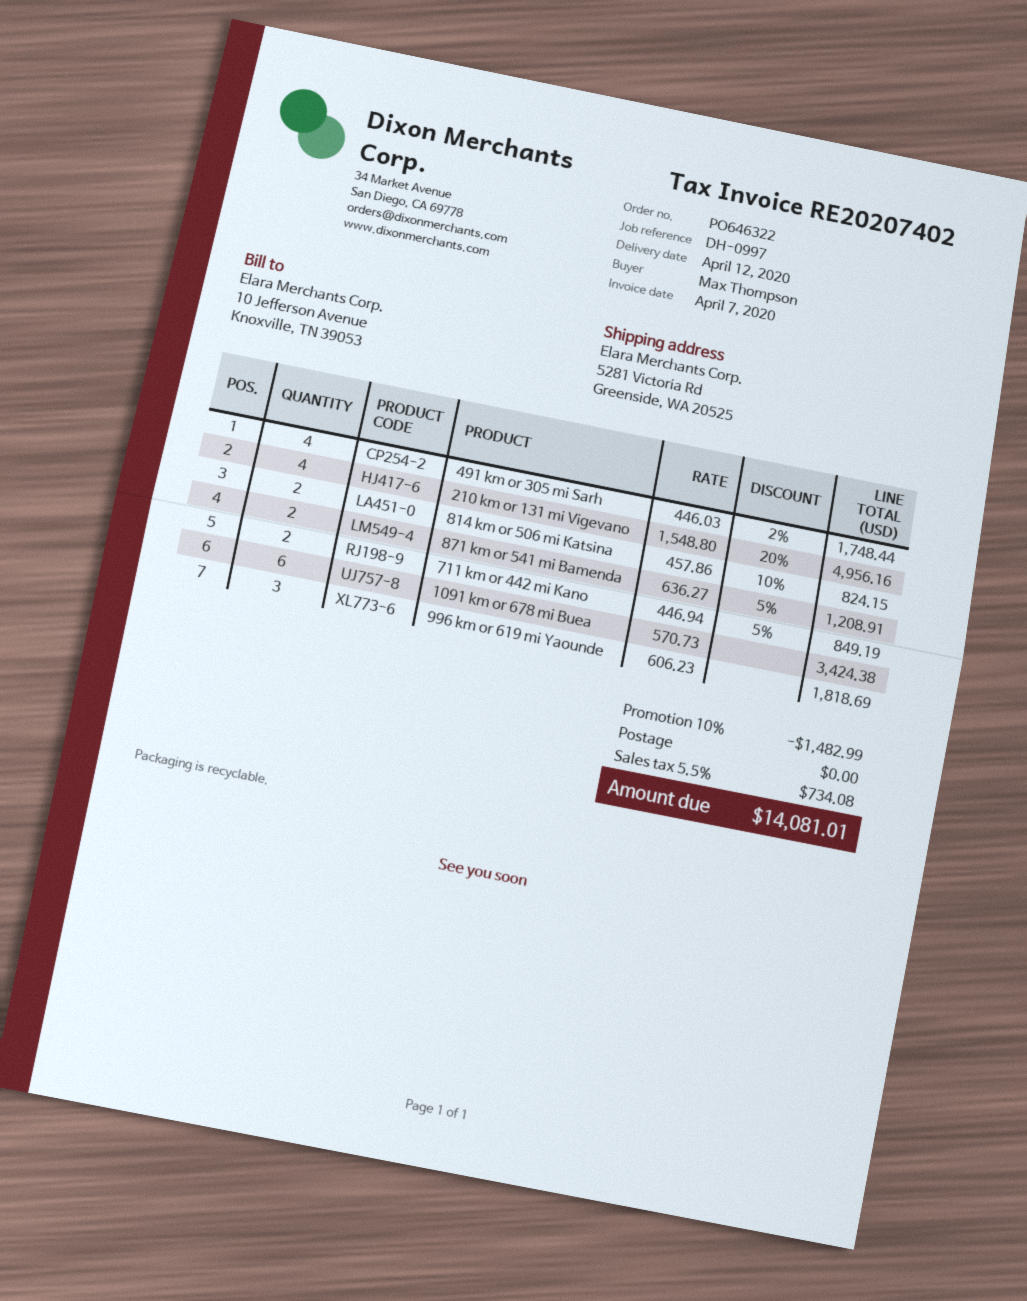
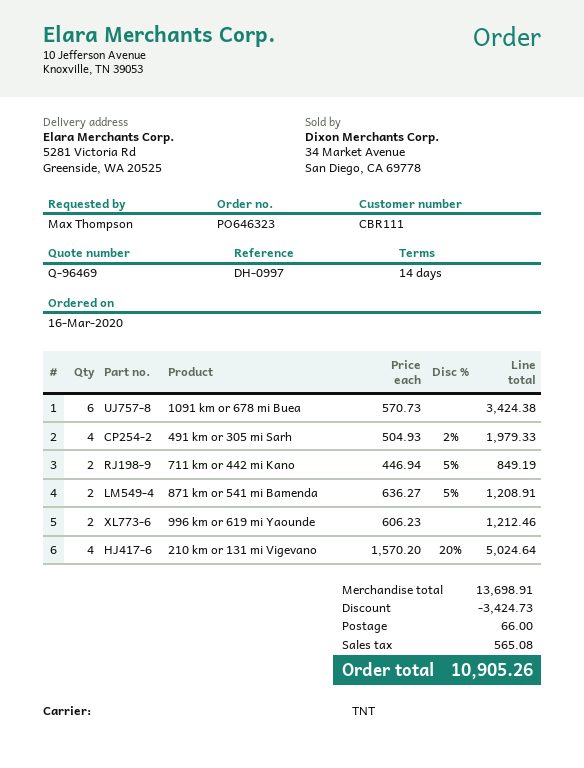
order number: PO646322 -> PO646323
491 km or 305 mi Sarh: 4 x 446.03 - 2% = 1748.44 -> 4 x 504.93 - 2% = 1979.33
210 km or 131 mi Vigevano: 4 x 1548.80 - 20% = 4956.16 -> 4 x 1570.20 - 20% = 5024.64
814 km or 506 mi Katsina: 2 x 457.86 - 10% = 824.15 -> none
996 km or 619 mi Yaounde: 3 x 606.23 = 1818.69 -> 2 x 606.23 = 1212.46
discount: 1482.99 -> 3424.73
shipping: 0.00 -> 66.00
tax: 734.08 -> 565.08
total: 14081.01 -> 10905.26

